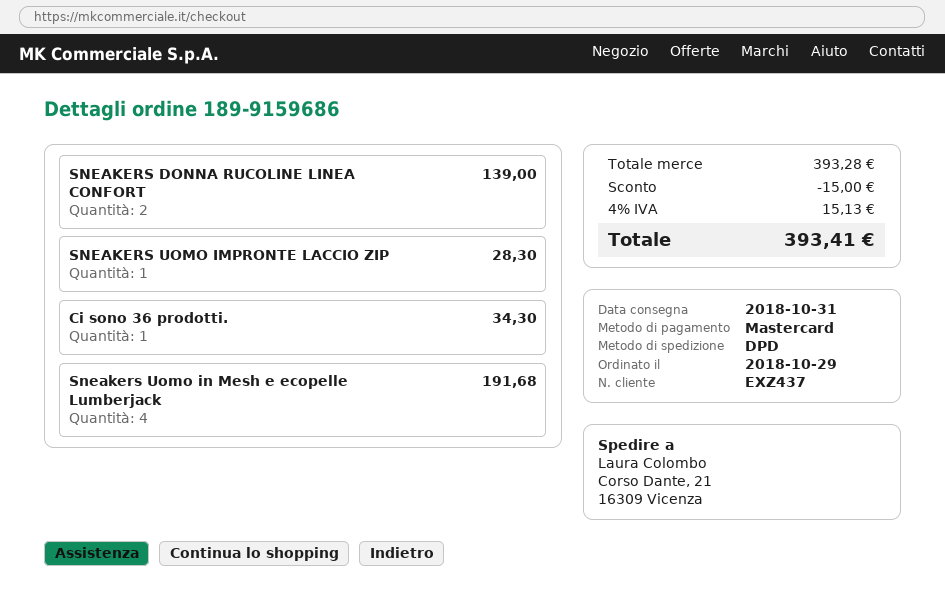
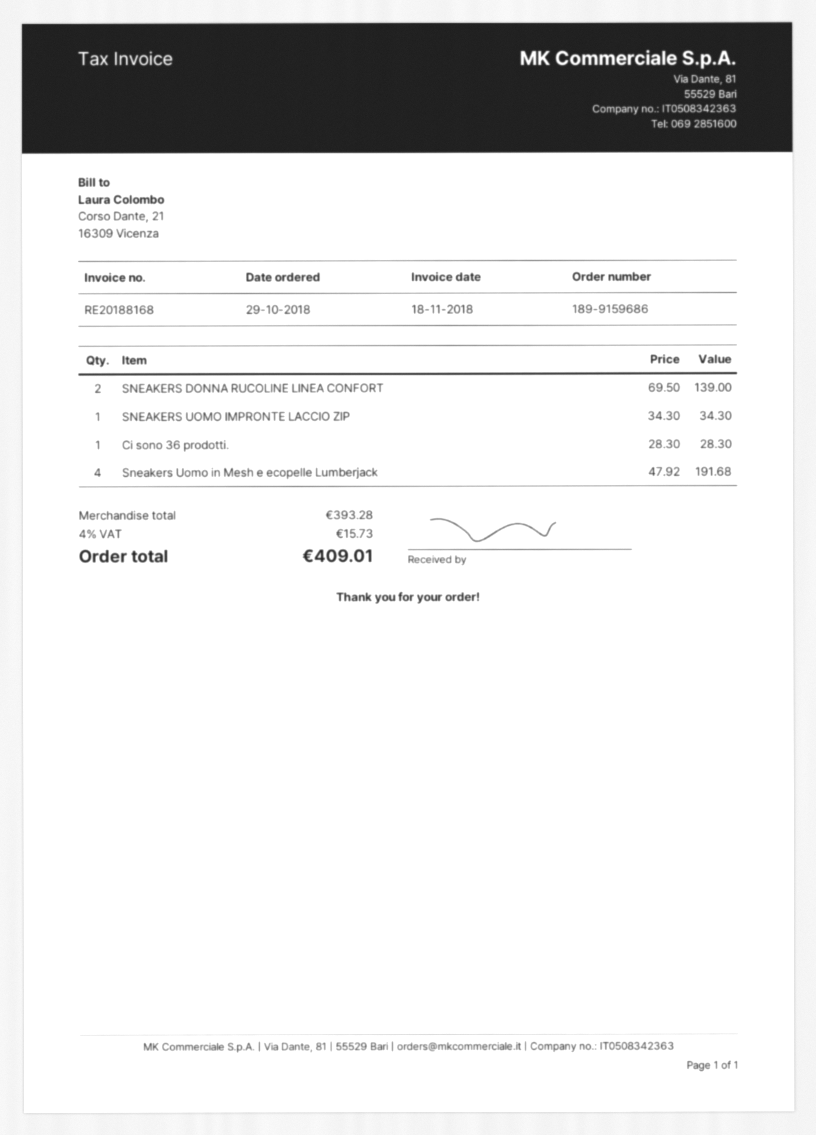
SNEAKERS UOMO IMPRONTE LACCIO ZIP: 1 for 28.30 -> 1 for 34.30
Ci sono 36 prodotti.: 1 for 34.30 -> 1 for 28.30
discount: 15.00 -> none
tax: 4% = 15.13 -> 4% = 15.73
total: 393.41 -> 409.01

